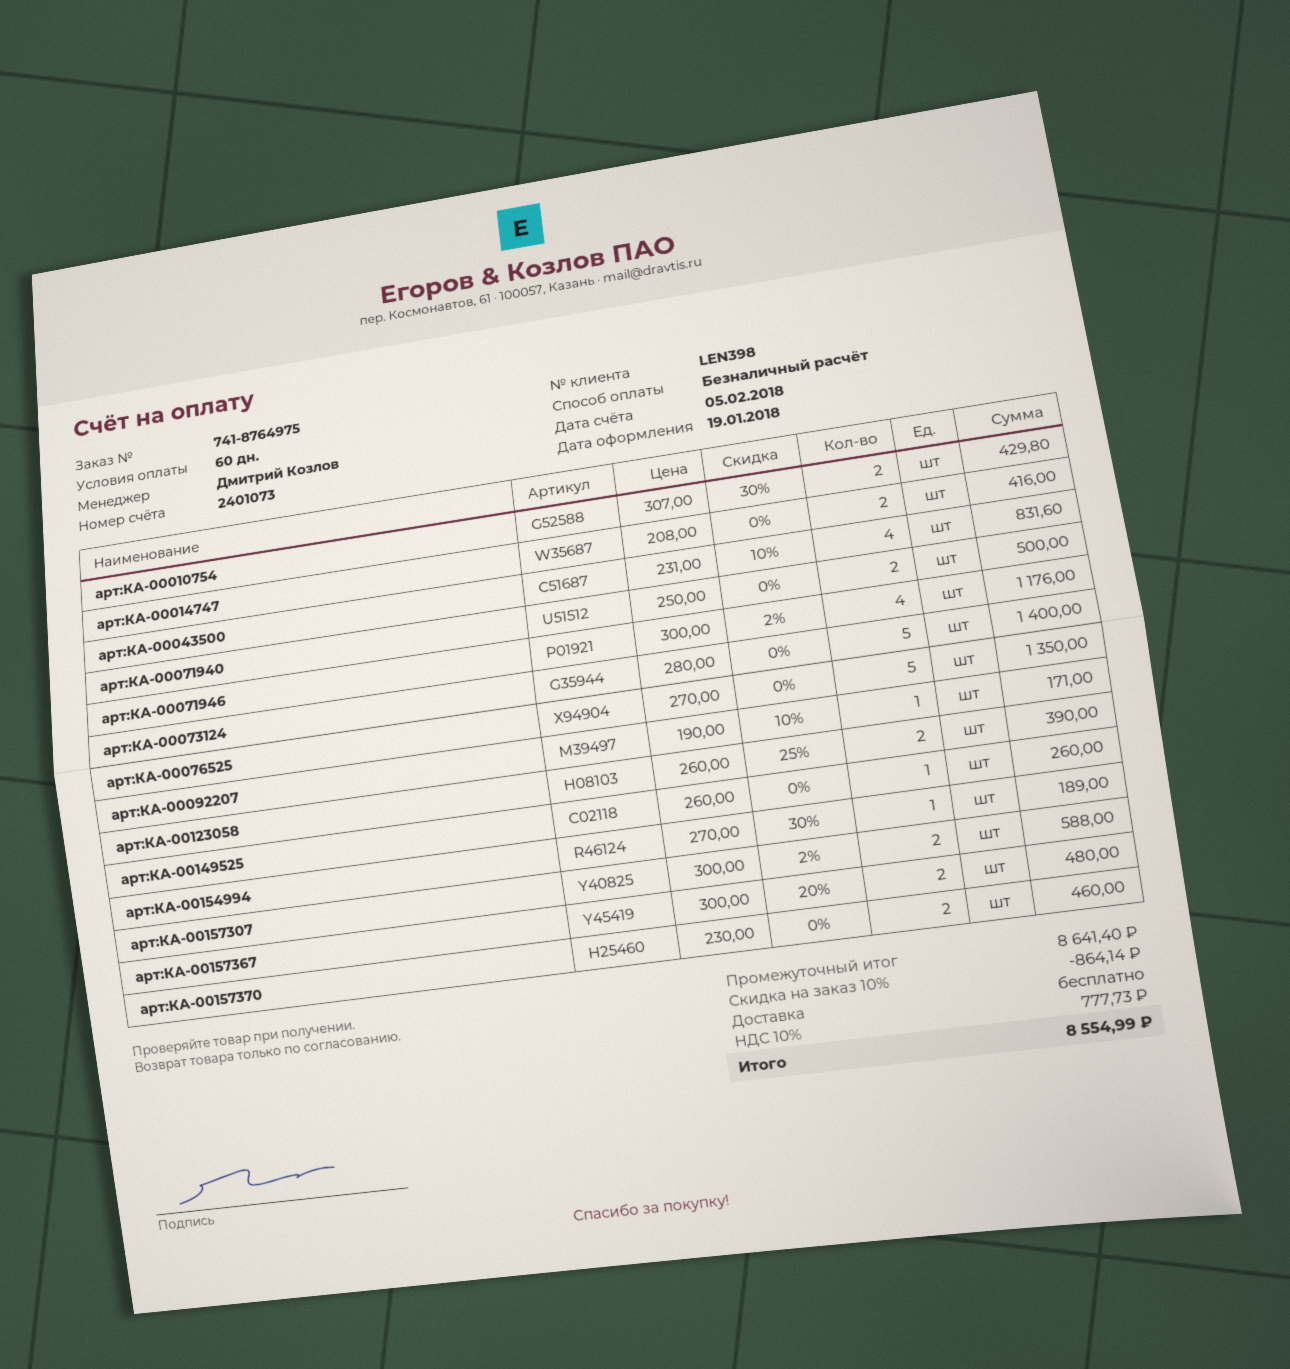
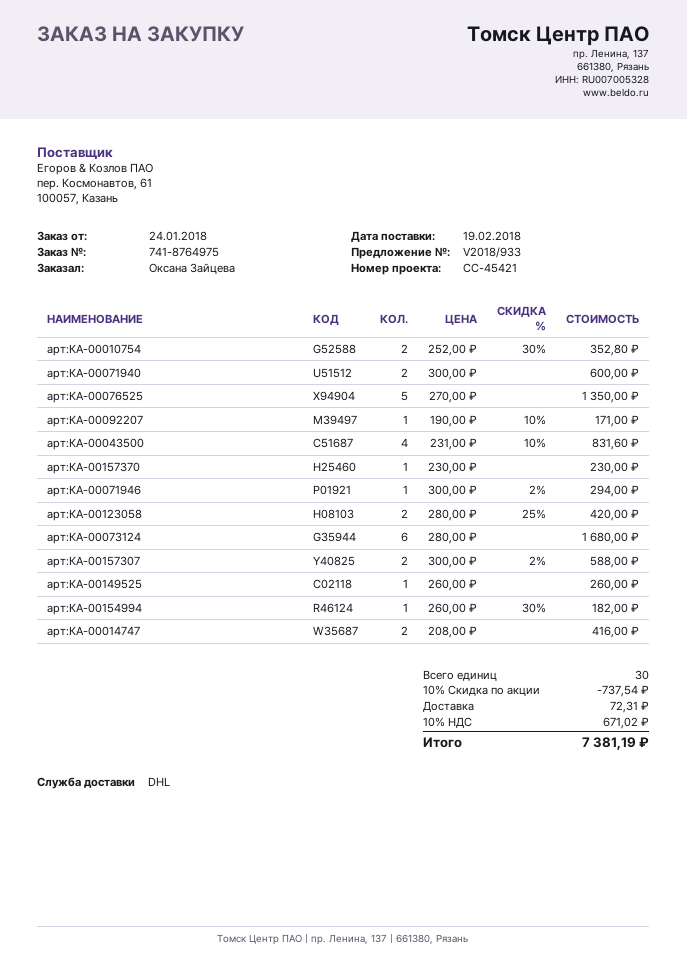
order date: 2018-01-19 -> 2018-01-24
арт:КА-00010754: 2 x 307.00 - 30% = 429.80 -> 2 x 252.00 - 30% = 352.80
арт:КА-00071940: 2 x 250.00 = 500.00 -> 2 x 300.00 = 600.00
арт:КА-00071946: 4 x 300.00 - 2% = 1176.00 -> 1 x 300.00 - 2% = 294.00
арт:КА-00073124: 5 x 280.00 = 1400.00 -> 6 x 280.00 = 1680.00
арт:КА-00123058: 2 x 260.00 - 25% = 390.00 -> 2 x 280.00 - 25% = 420.00
арт:КА-00154994: 1 x 270.00 - 30% = 189.00 -> 1 x 260.00 - 30% = 182.00
арт:КА-00157367: 2 x 300.00 - 20% = 480.00 -> none
арт:КА-00157370: 2 x 230.00 = 460.00 -> 1 x 230.00 = 230.00
discount: 10% = 864.14 -> 10% = 737.54
shipping: 0.00 -> 72.31
tax: 10% = 777.73 -> 10% = 671.02
total: 8554.99 -> 7381.19

